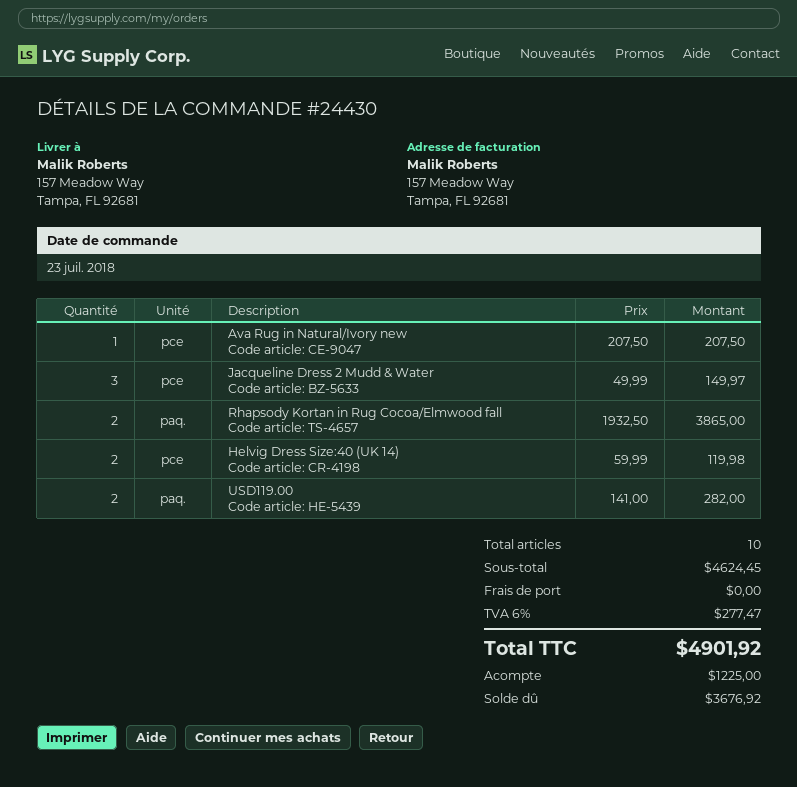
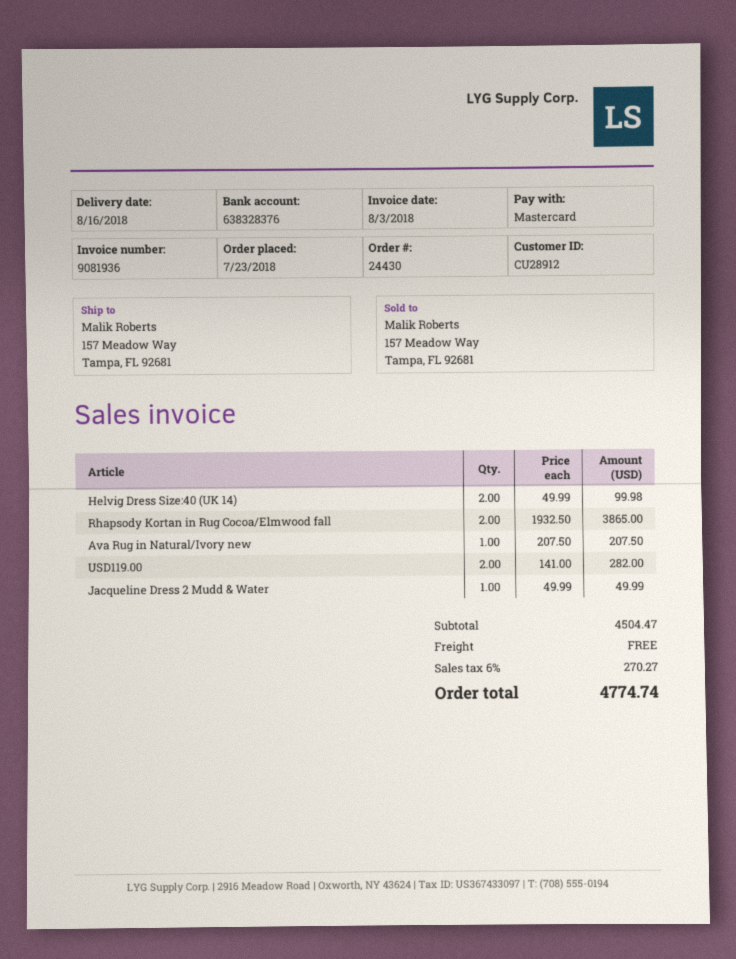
Jacqueline Dress 2 Mudd & Water: 3 x 49.99 = 149.97 -> 1 x 49.99 = 49.99
Helvig Dress Size:40 (UK 14): 2 x 59.99 = 119.98 -> 2 x 49.99 = 99.98
subtotal: 4624.45 -> 4504.47
tax: 6% = 277.47 -> 6% = 270.27
total: 4901.92 -> 4774.74

